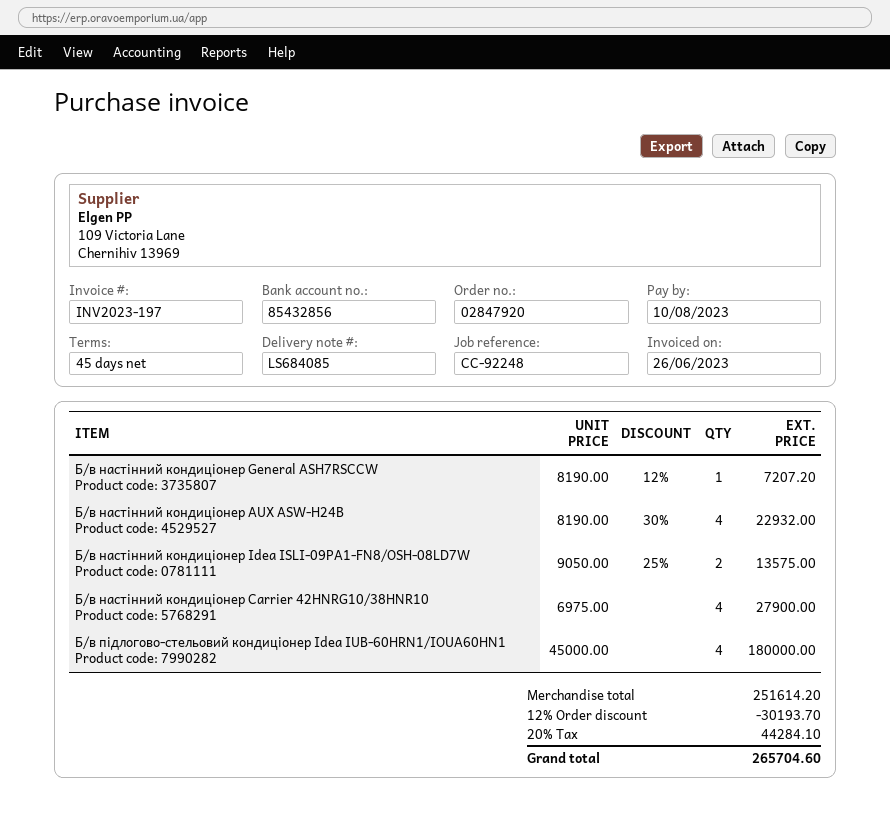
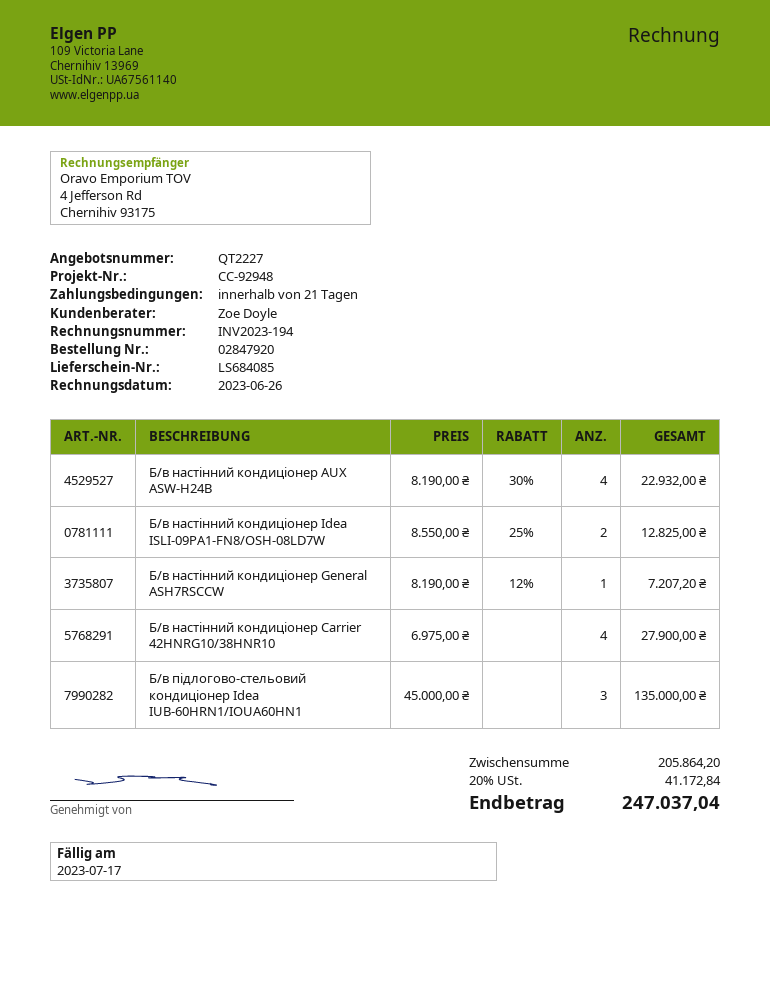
invoice number: INV2023-197 -> INV2023-194
payment terms: 45 days -> 21 days
due date: 2023-08-10 -> 2023-07-17
reference: CC-92248 -> CC-92948
Б/в настінний кондиціонер Idea ISLI-09PA1-FN8/OSH-08LD7W: 2 x 9050.00 - 25% = 13575.00 -> 2 x 8550.00 - 25% = 12825.00
Б/в підлогово-стельовий кондиціонер Idea IUB-60HRN1/IOUA60HN1: 4 x 45000.00 = 180000.00 -> 3 x 45000.00 = 135000.00
subtotal: 251614.20 -> 205864.20
discount: 12% = 30193.70 -> none
tax: 20% = 44284.10 -> 20% = 41172.84
total: 265704.60 -> 247037.04

